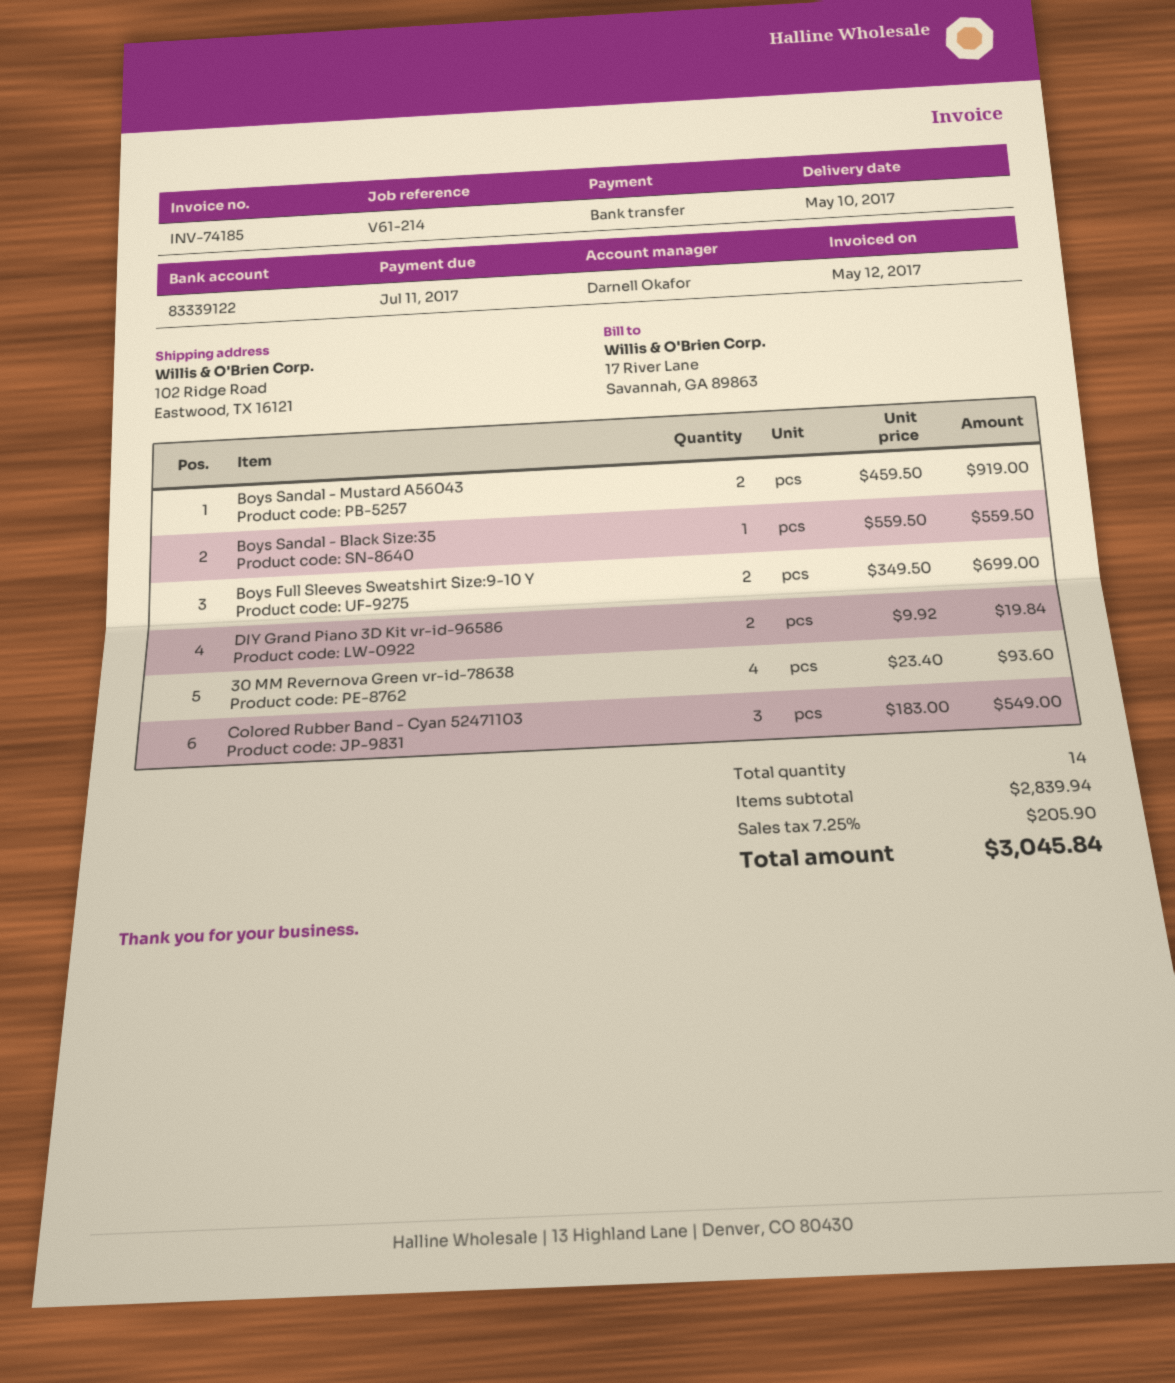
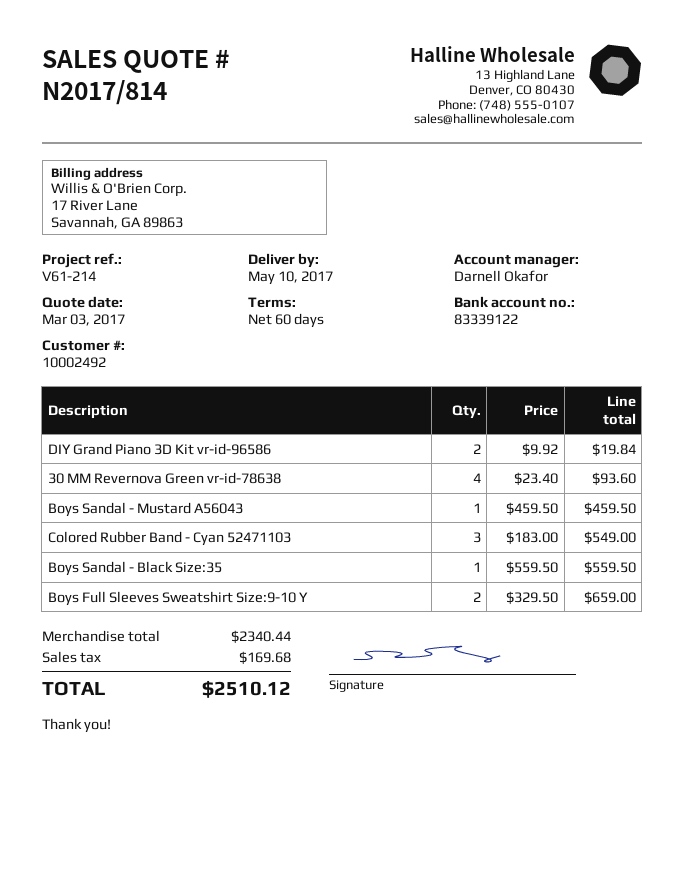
Boys Sandal - Mustard A56043: 2 x 459.50 = 919.00 -> 1 x 459.50 = 459.50
Boys Full Sleeves Sweatshirt Size:9-10 Y: 2 x 349.50 = 699.00 -> 2 x 329.50 = 659.00
subtotal: 2839.94 -> 2340.44
tax: 205.90 -> 169.68
total: 3045.84 -> 2510.12

